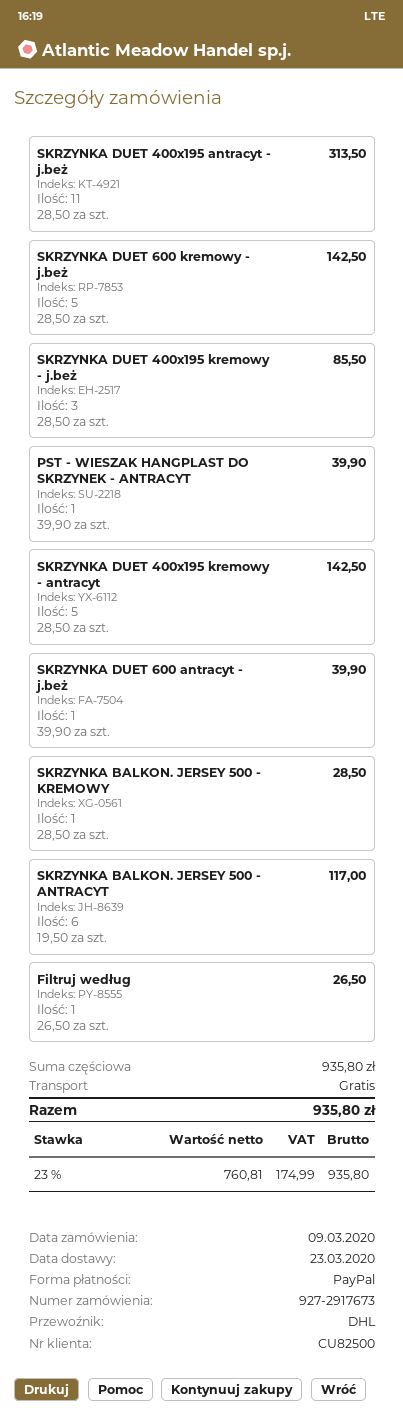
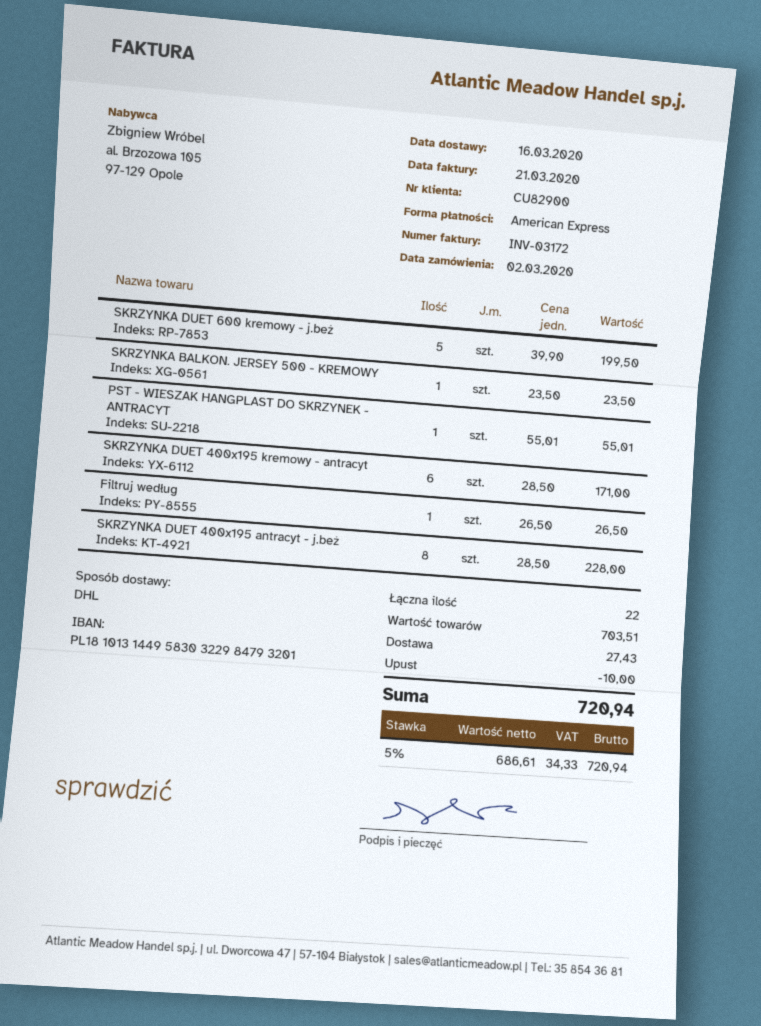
order date: 2020-03-09 -> 2020-03-02
delivery date: 2020-03-23 -> 2020-03-16
customer number: CU82500 -> CU82900
payment method: PayPal -> American Express
SKRZYNKA DUET 400x195 antracyt - j.beż: 11 x 28.50 = 313.50 -> 8 x 28.50 = 228.00
SKRZYNKA DUET 600 kremowy - j.beż: 5 x 28.50 = 142.50 -> 5 x 39.90 = 199.50
SKRZYNKA DUET 400x195 kremowy - j.beż: 3 x 28.50 = 85.50 -> none
PST - WIESZAK HANGPLAST DO SKRZYNEK - ANTRACYT: 1 x 39.90 = 39.90 -> 1 x 55.01 = 55.01
SKRZYNKA DUET 400x195 kremowy - antracyt: 5 x 28.50 = 142.50 -> 6 x 28.50 = 171.00
SKRZYNKA DUET 600 antracyt - j.beż: 1 x 39.90 = 39.90 -> none
SKRZYNKA BALKON. JERSEY 500 - KREMOWY: 1 x 28.50 = 28.50 -> 1 x 23.50 = 23.50
SKRZYNKA BALKON. JERSEY 500 - ANTRACYT: 6 x 19.50 = 117.00 -> none
subtotal: 935.80 -> 703.51
discount: none -> 10.00
shipping: 0.00 -> 27.43
net: 760.81 -> 686.61
tax: 23% = 174.99 -> 5% = 34.33
total: 935.80 -> 720.94

